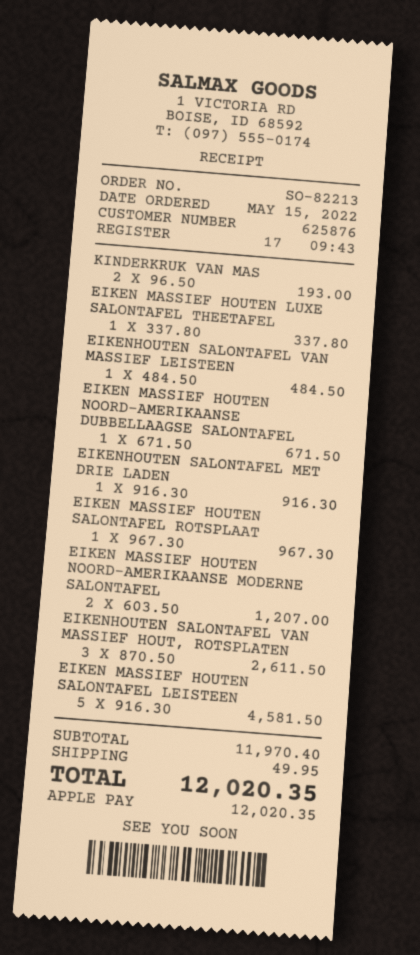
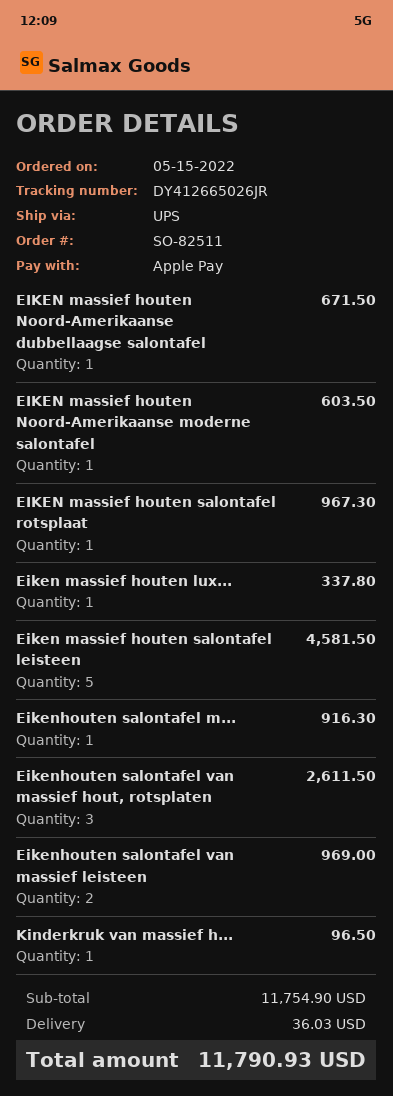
order number: SO-82213 -> SO-82511
KINDERKRUK VAN MAS: 2 for 193.00 -> 1 for 96.50
EIKENHOUTEN SALONTAFEL VAN MASSIEF LEISTEEN: 1 for 484.50 -> 2 for 969.00
EIKEN MASSIEF HOUTEN NOORD-AMERIKAANSE MODERNE SALONTAFEL: 2 for 1207.00 -> 1 for 603.50
subtotal: 11970.40 -> 11754.90
shipping: 49.95 -> 36.03
total: 12020.35 -> 11790.93

